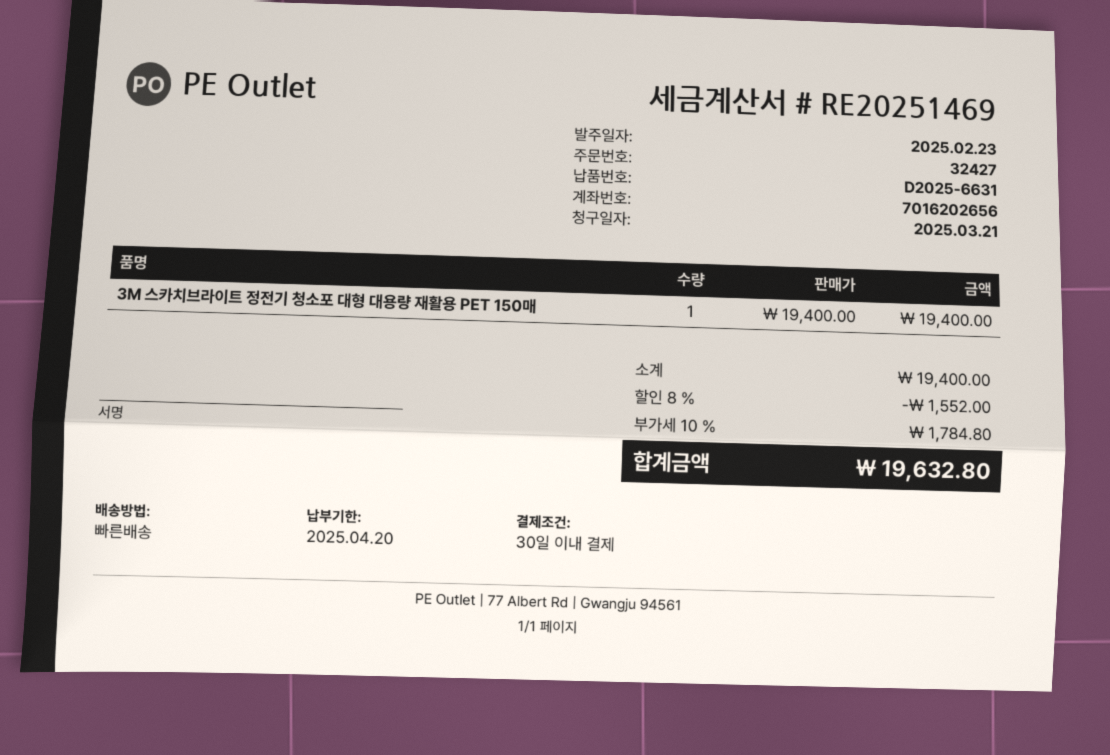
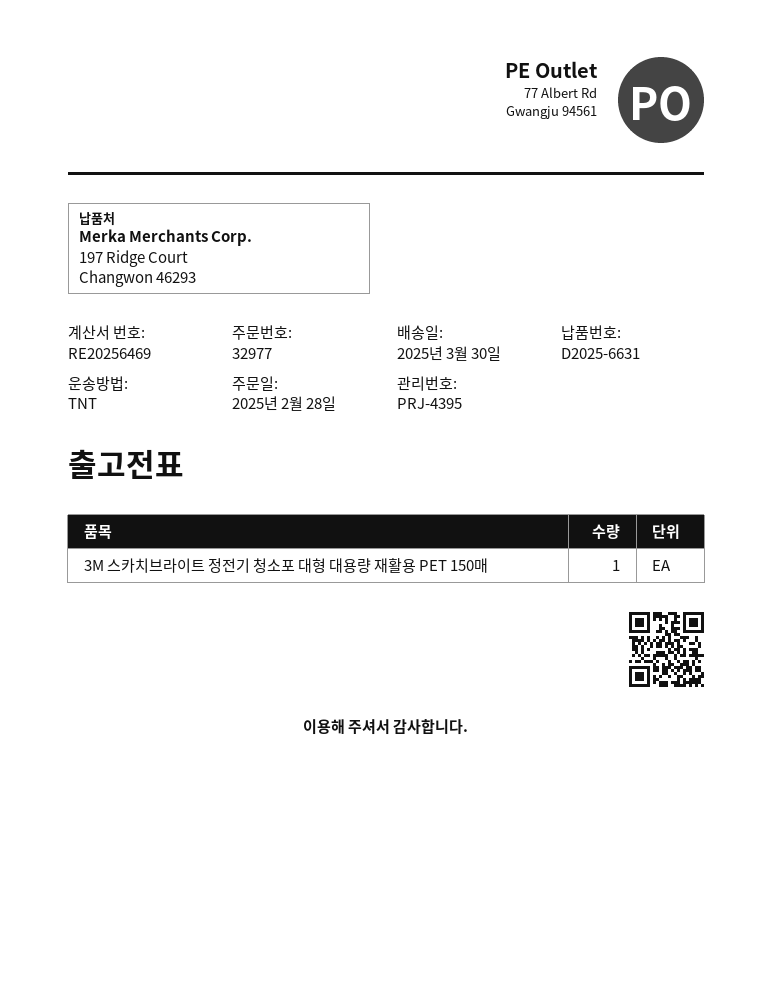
order number: 32427 -> 32977
order date: 2025-02-23 -> 2025-02-28
invoice number: RE20251469 -> RE20256469
shipping method: express -> TNT

